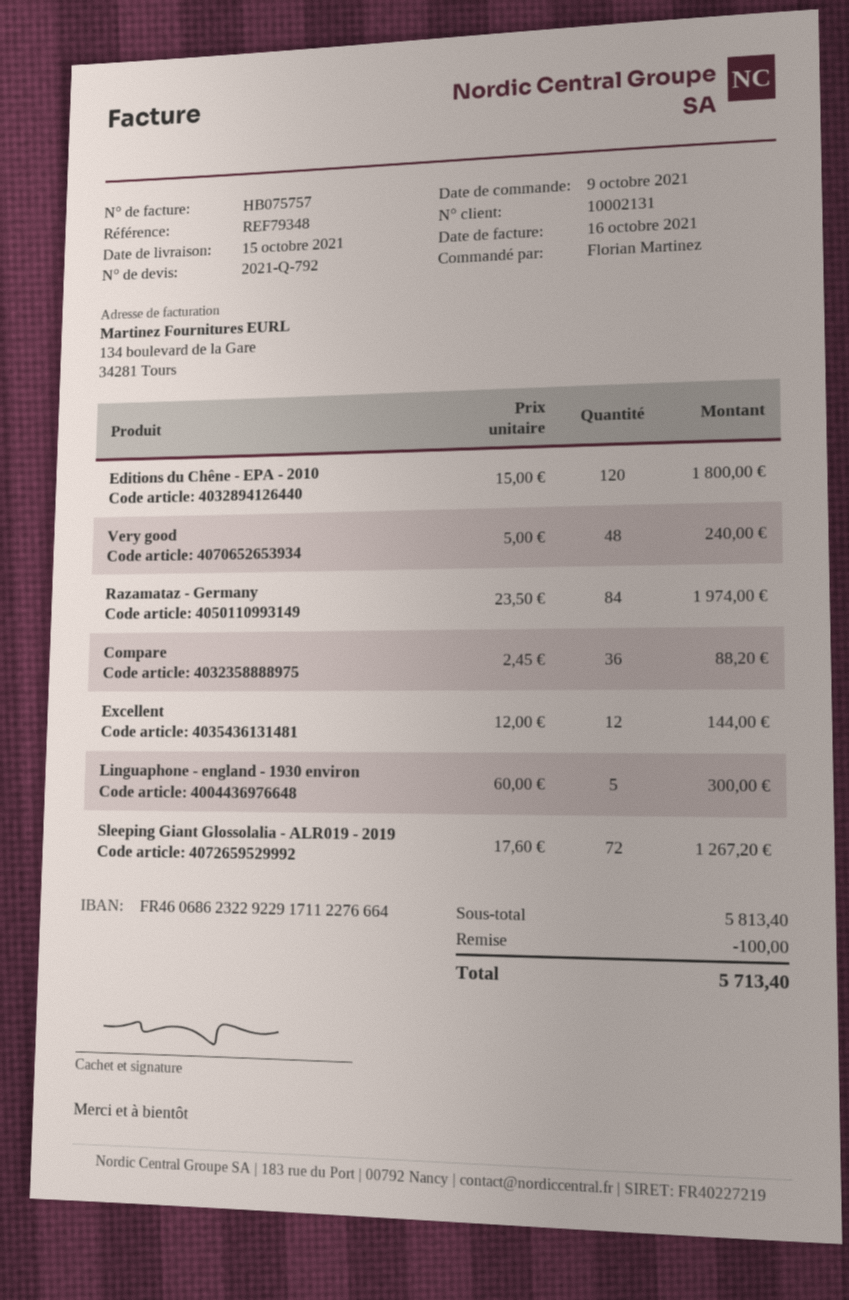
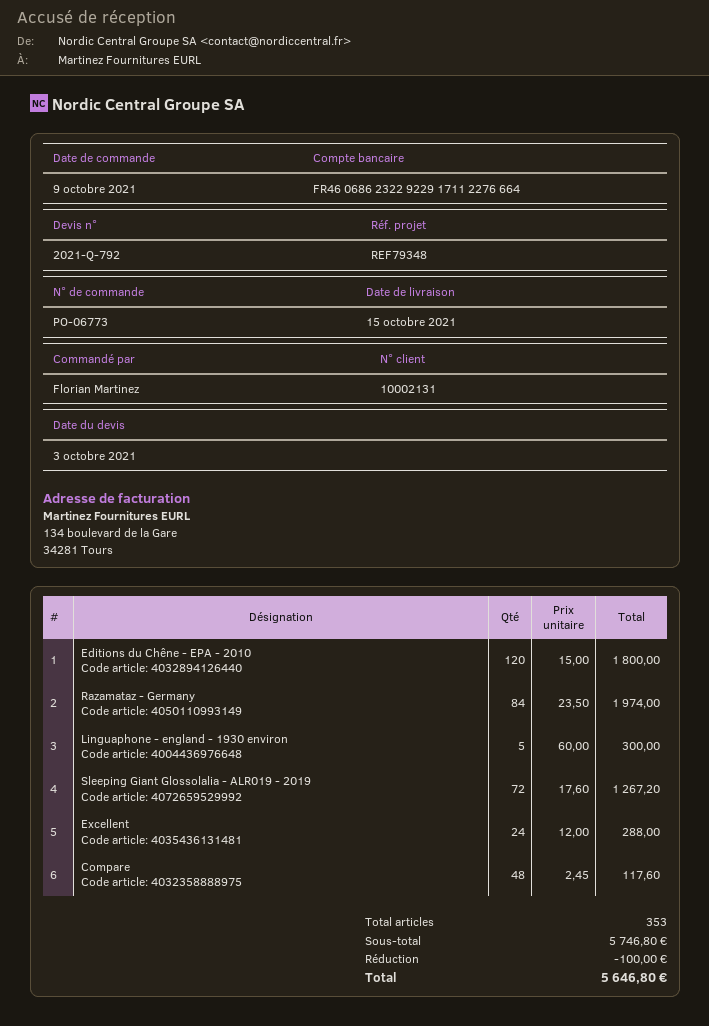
Very good: 48 x 5.00 = 240.00 -> none
Compare: 36 x 2.45 = 88.20 -> 48 x 2.45 = 117.60
Excellent: 12 x 12.00 = 144.00 -> 24 x 12.00 = 288.00
subtotal: 5813.40 -> 5746.80
total: 5713.40 -> 5646.80

